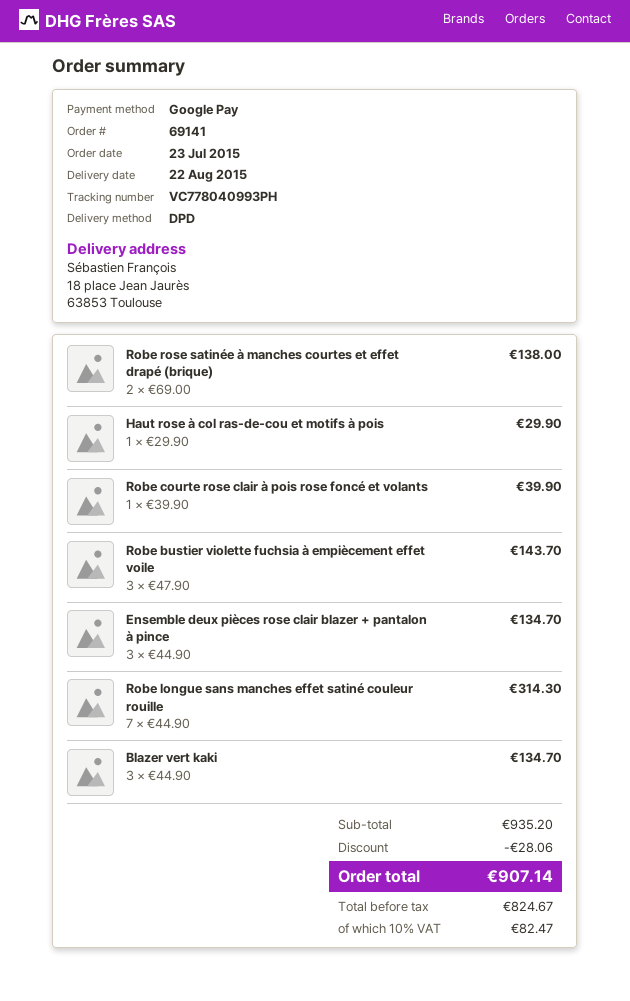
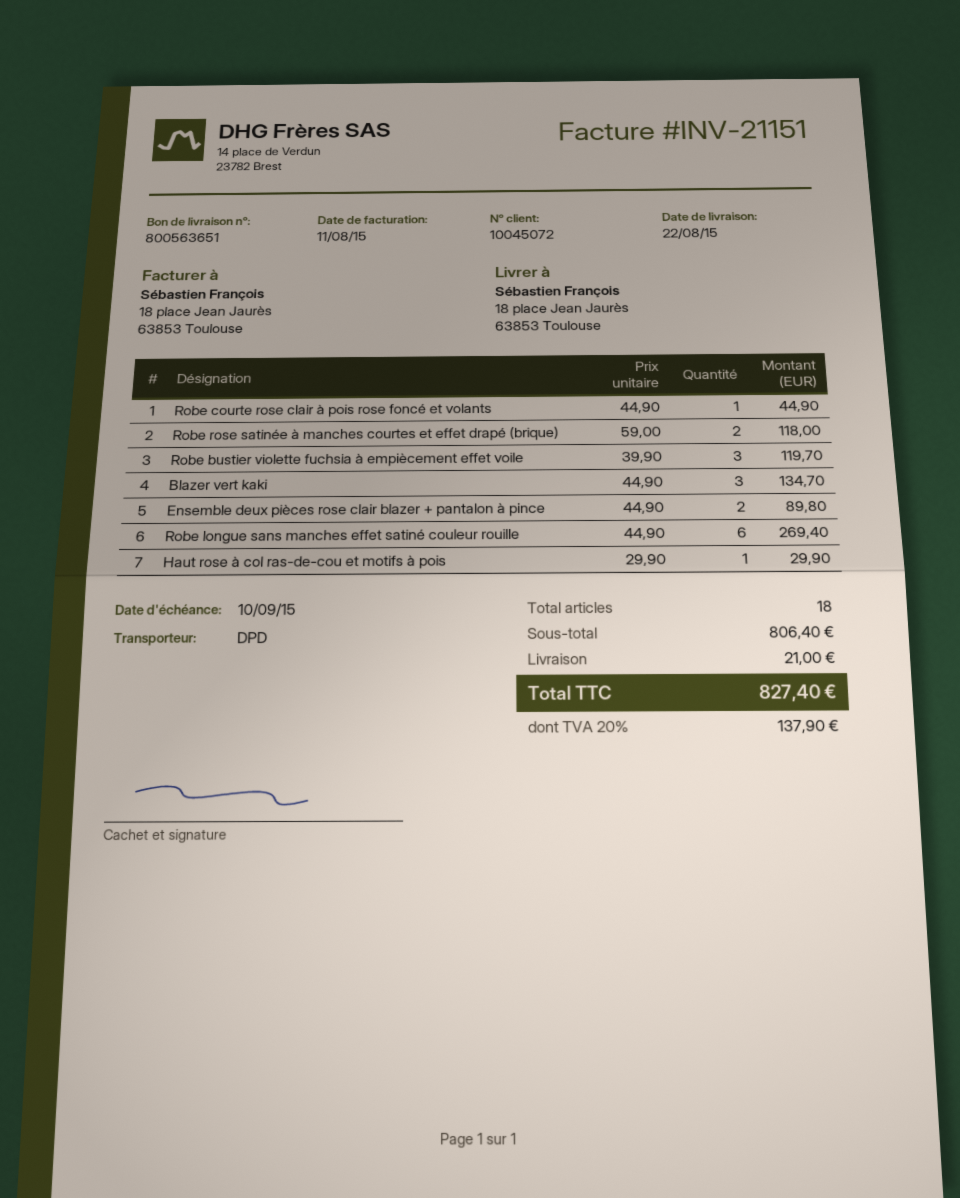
Robe rose satinée à manches courtes et effet drapé (brique): 2 x 69.00 = 138.00 -> 2 x 59.00 = 118.00
Robe courte rose clair à pois rose foncé et volants: 1 x 39.90 = 39.90 -> 1 x 44.90 = 44.90
Robe bustier violette fuchsia à empiècement effet voile: 3 x 47.90 = 143.70 -> 3 x 39.90 = 119.70
Ensemble deux pièces rose clair blazer + pantalon à pince: 3 x 44.90 = 134.70 -> 2 x 44.90 = 89.80
Robe longue sans manches effet satiné couleur rouille: 7 x 44.90 = 314.30 -> 6 x 44.90 = 269.40
subtotal: 935.20 -> 806.40
discount: 28.06 -> none
shipping: none -> 21.00
tax: 10% = 82.47 -> 20% = 137.90
total: 907.14 -> 827.40

